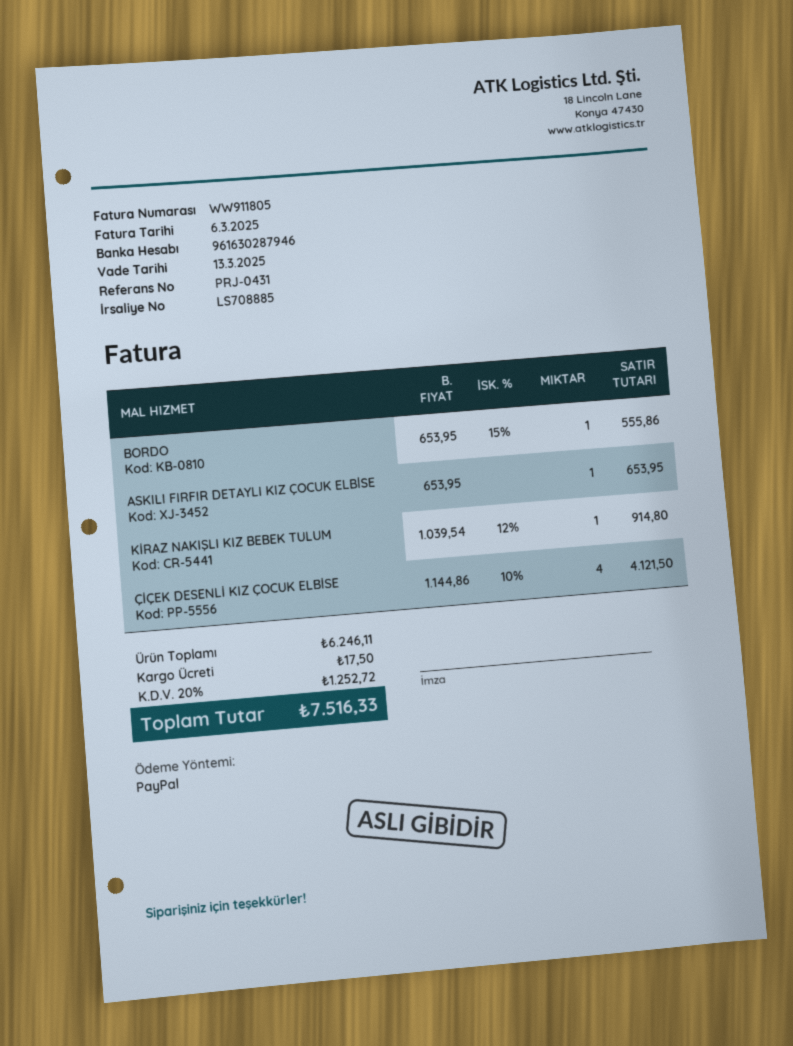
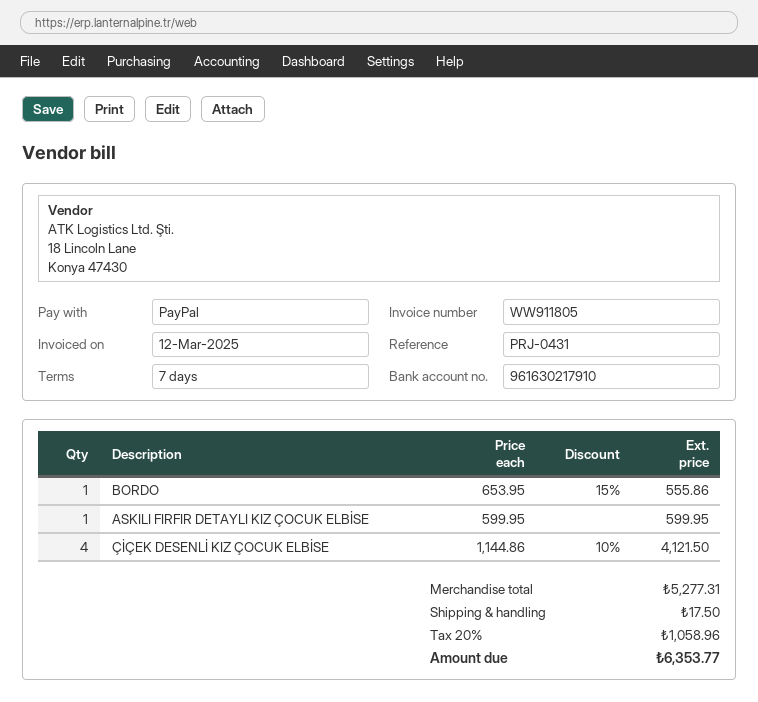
invoice date: 2025-03-06 -> 2025-03-12
bank account: 961630287946 -> 961630217910
ASKILI FIRFIR DETAYLI KIZ ÇOCUK ELBİSE: 1 x 653.95 = 653.95 -> 1 x 599.95 = 599.95
KİRAZ NAKIŞLI KIZ BEBEK TULUM: 1 x 1039.54 - 12% = 914.80 -> none
subtotal: 6246.11 -> 5277.31
tax: 20% = 1252.72 -> 20% = 1058.96
total: 7516.33 -> 6353.77

